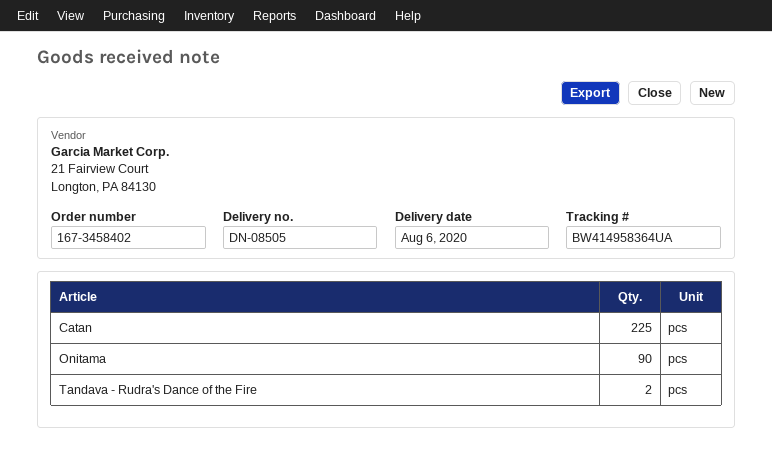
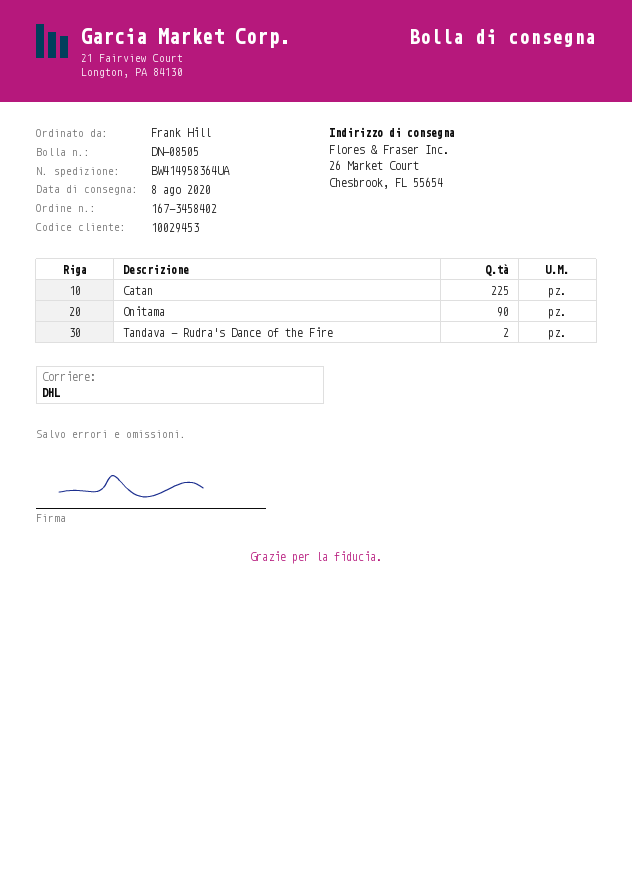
delivery date: 2020-08-06 -> 2020-08-08

